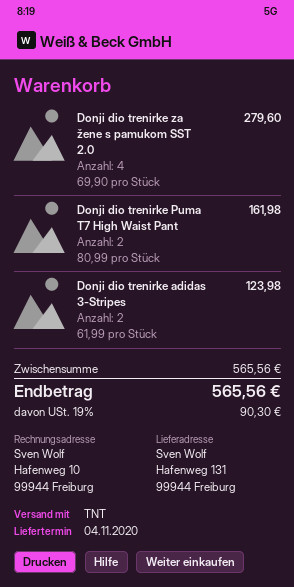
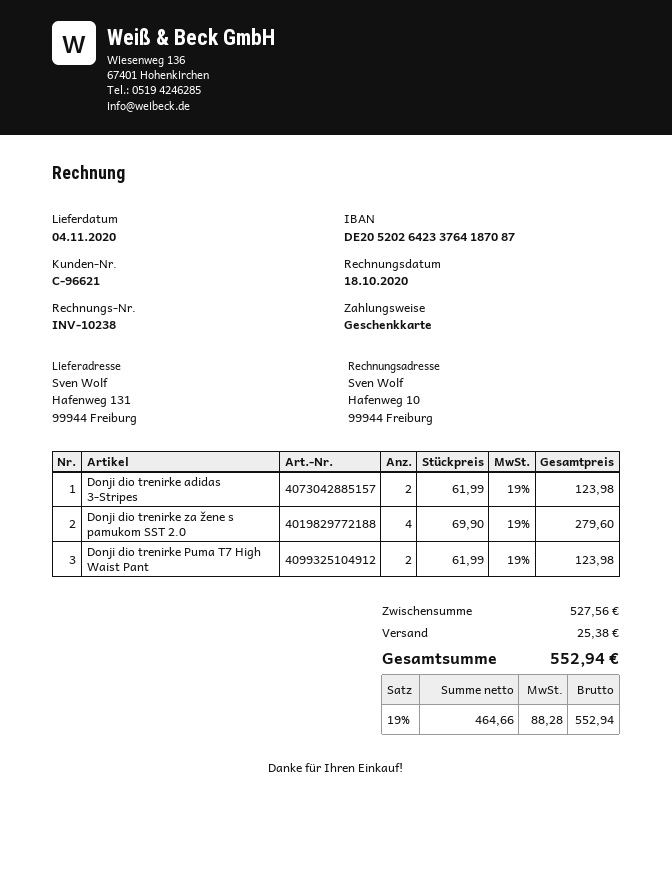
Donji dio trenirke Puma T7 High Waist Pant: 2 x 80.99 = 161.98 -> 2 x 61.99 = 123.98
subtotal: 565.56 -> 527.56
shipping: none -> 25.38
tax: 19% = 90.30 -> 19% = 88.28
total: 565.56 -> 552.94

